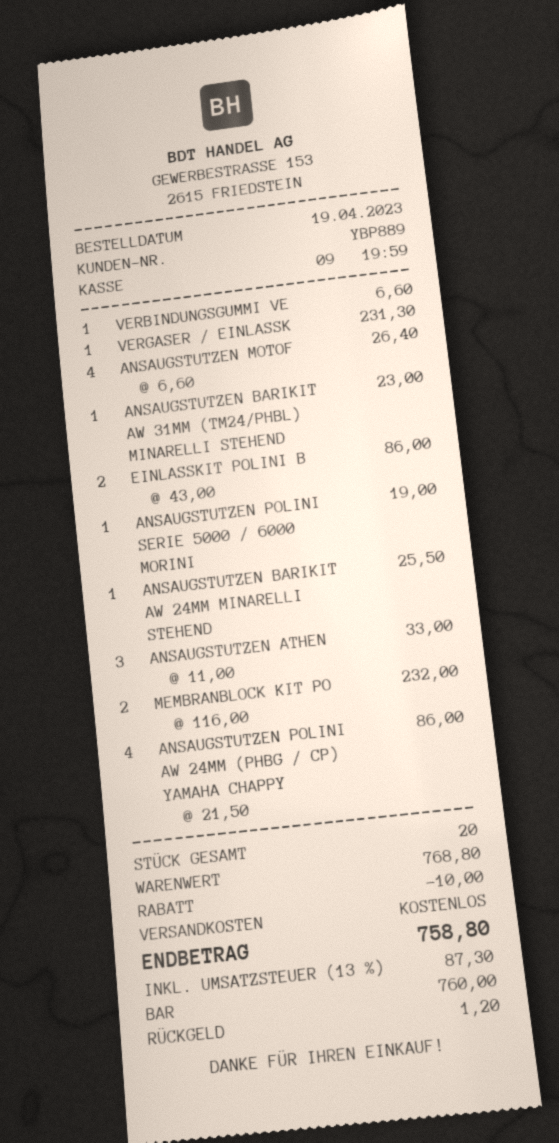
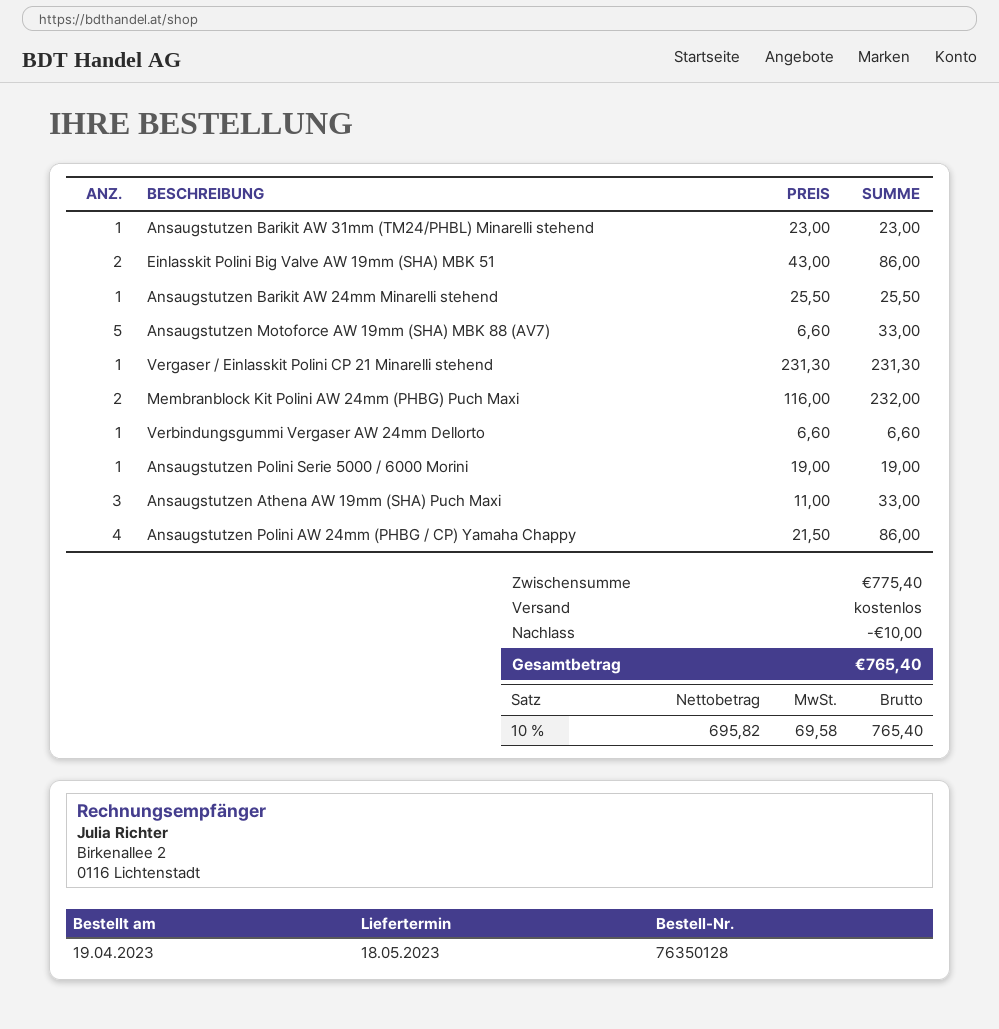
ANSAUGSTUTZEN MOTOF: 4 x 6.60 = 26.40 -> 5 x 6.60 = 33.00
subtotal: 768.80 -> 775.40
tax: 13% = 87.30 -> 10% = 69.58
total: 758.80 -> 765.40

